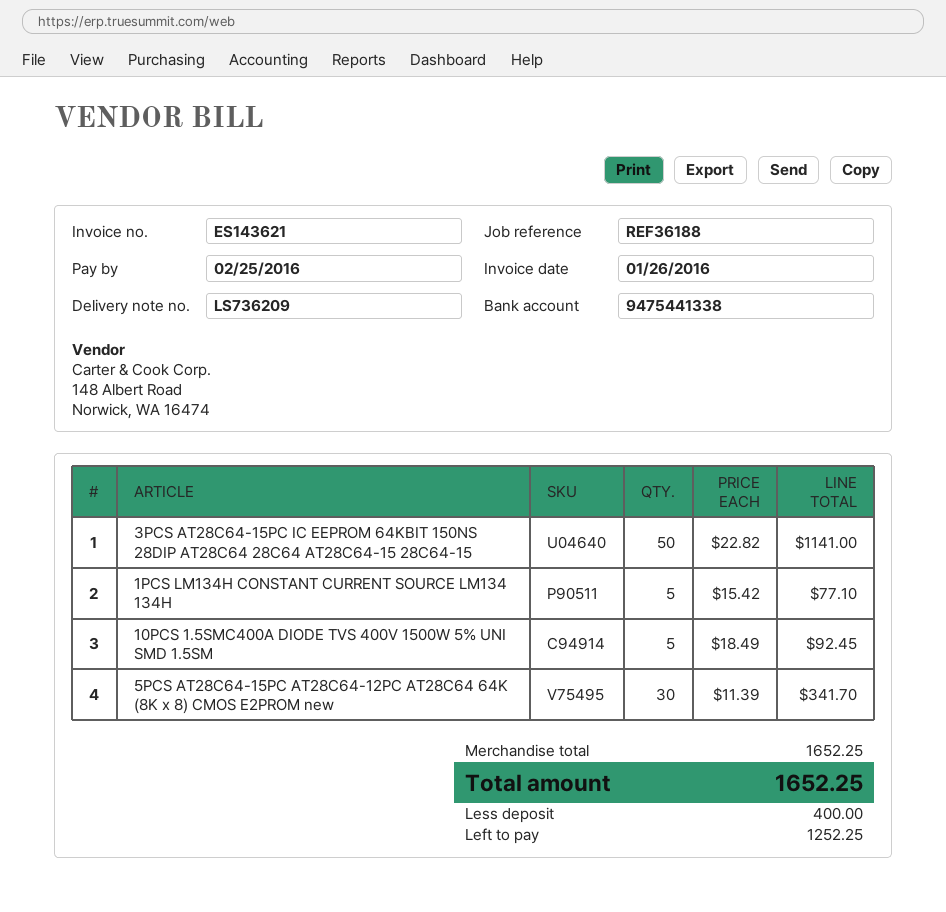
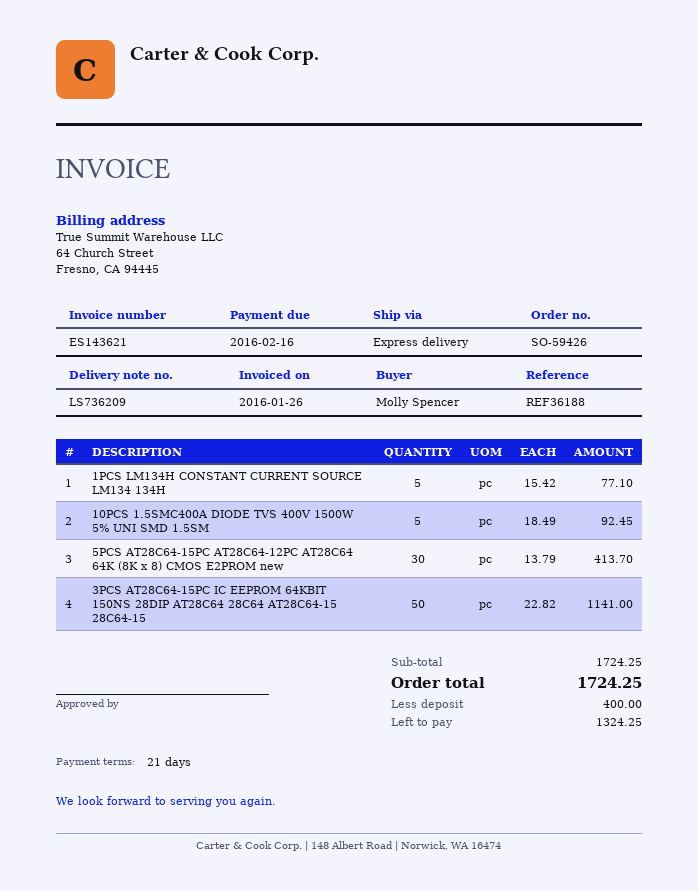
due date: 2016-02-25 -> 2016-02-16
5PCS AT28C64-15PC AT28C64-12PC AT28C64 64K (8K x 8) CMOS E2PROM new: 30 x 11.39 = 341.70 -> 30 x 13.79 = 413.70
subtotal: 1652.25 -> 1724.25
total: 1652.25 -> 1724.25
balance: 1252.25 -> 1324.25

